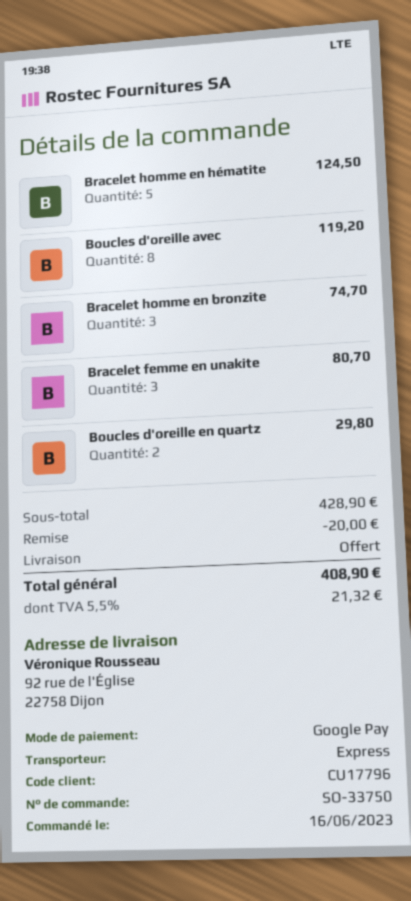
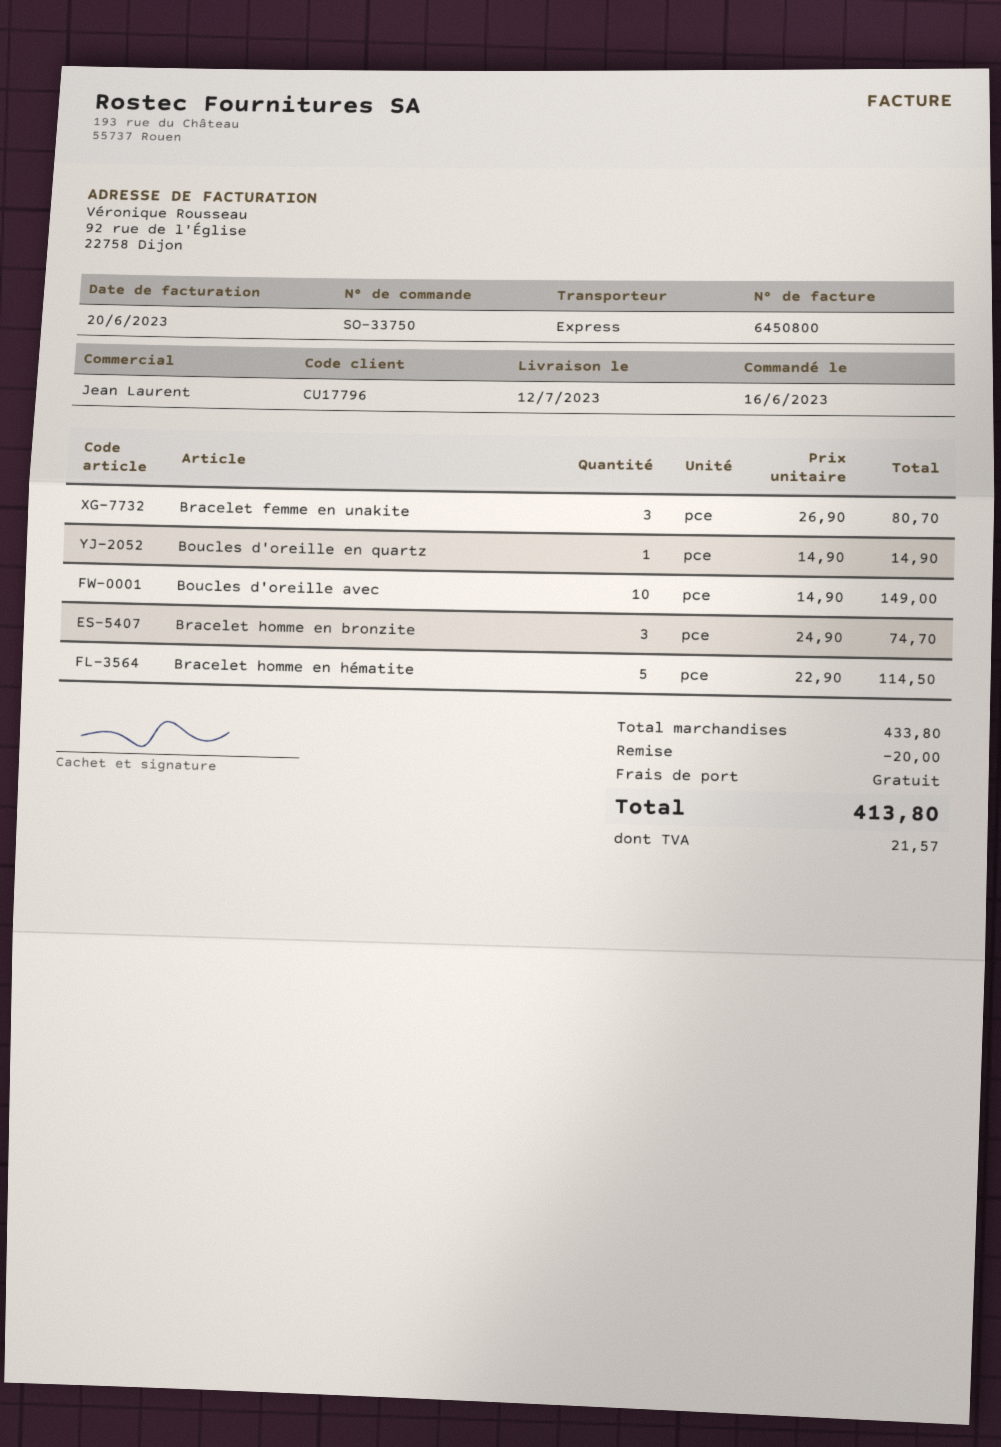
Bracelet homme en hématite: 5 for 124.50 -> 5 for 114.50
Boucles d'oreille avec: 8 for 119.20 -> 10 for 149.00
Boucles d'oreille en quartz: 2 for 29.80 -> 1 for 14.90
subtotal: 428.90 -> 433.80
tax: 21.32 -> 21.57
total: 408.90 -> 413.80

